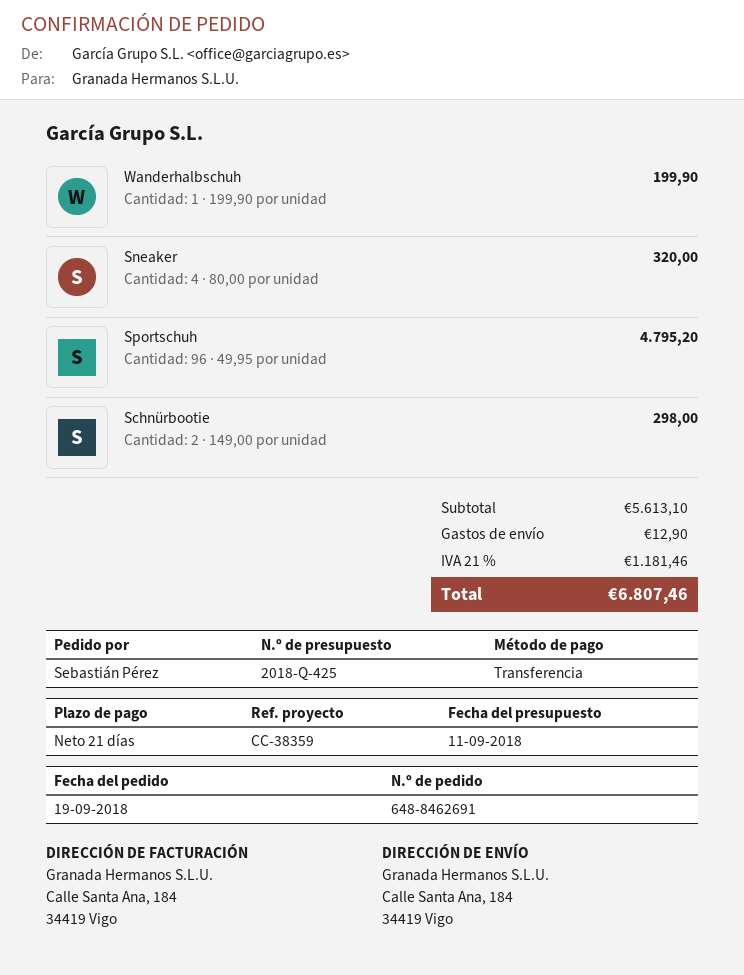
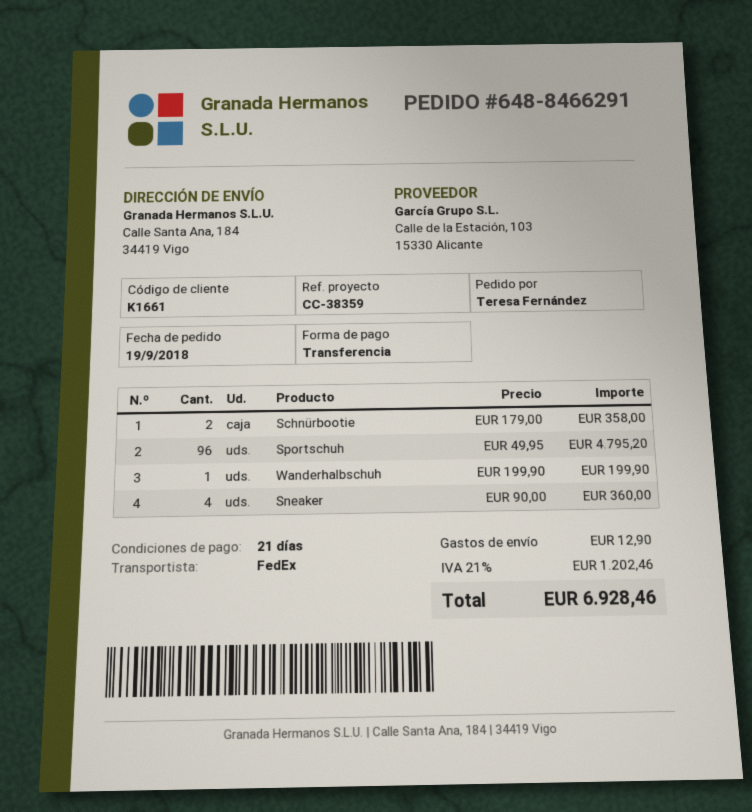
order number: 648-8462691 -> 648-8466291
ordered by: Sebastián Pérez -> Teresa Fernández
Sneaker: 4 x 80.00 = 320.00 -> 4 x 90.00 = 360.00
Schnürbootie: 2 x 149.00 = 298.00 -> 2 x 179.00 = 358.00
tax: 21% = 1181.46 -> 21% = 1202.46
total: 6807.46 -> 6928.46

